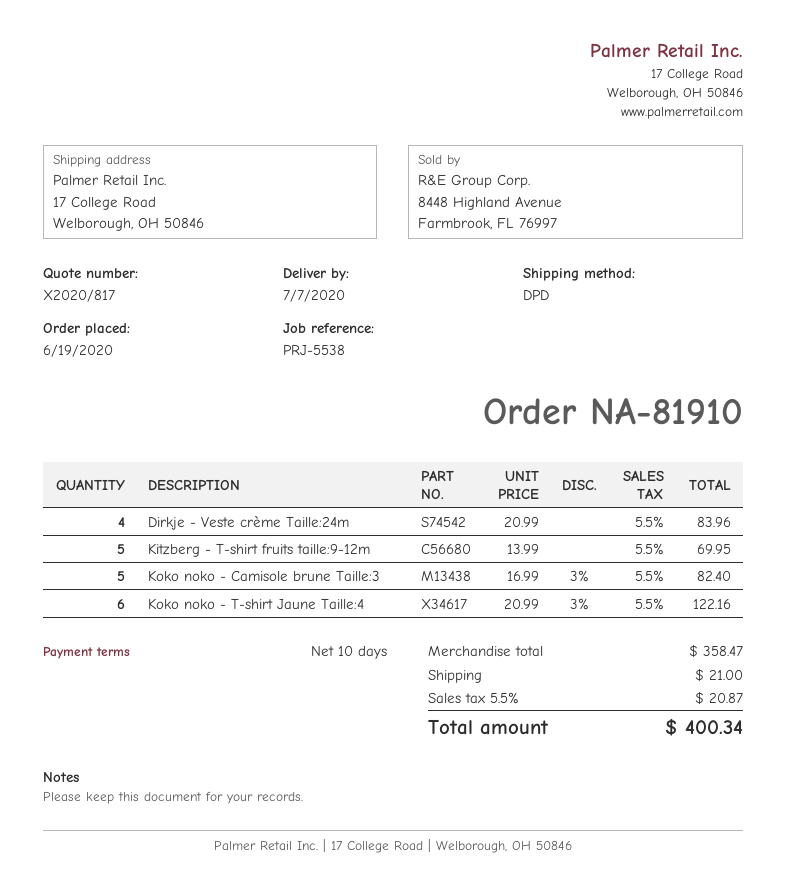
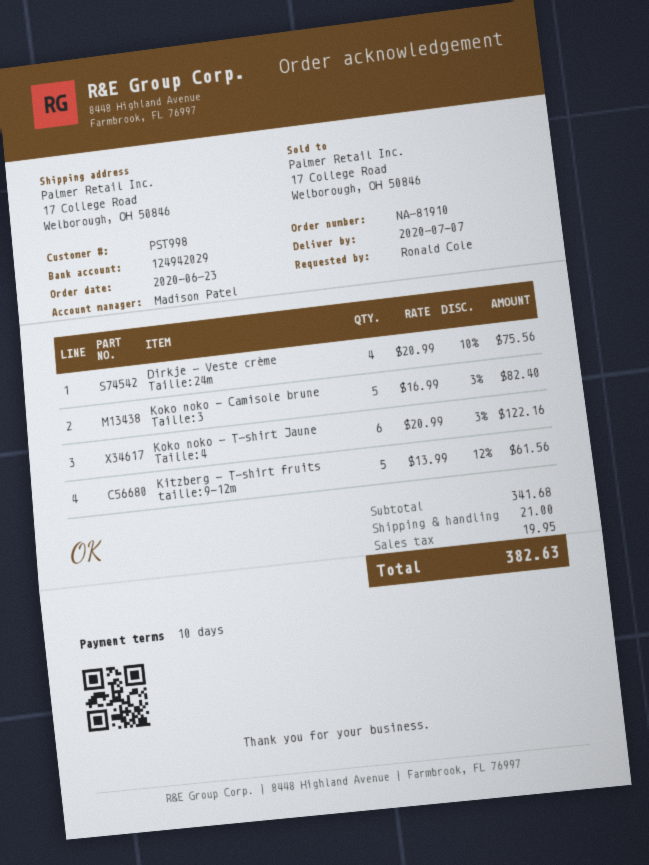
order date: 2020-06-19 -> 2020-06-23
Dirkje - Veste crème Taille:24m: 4 x 20.99 = 83.96 -> 4 x 20.99 - 10% = 75.56
Kitzberg - T-shirt fruits taille:9-12m: 5 x 13.99 = 69.95 -> 5 x 13.99 - 12% = 61.56
subtotal: 358.47 -> 341.68
tax: 20.87 -> 19.95
total: 400.34 -> 382.63

